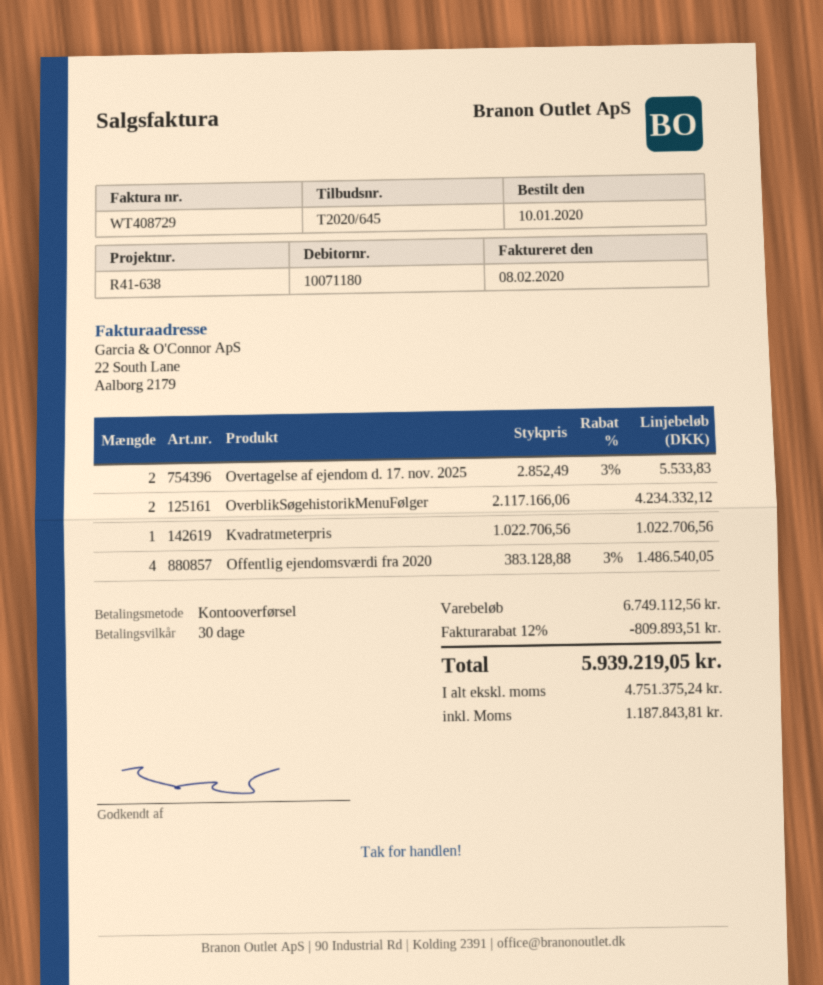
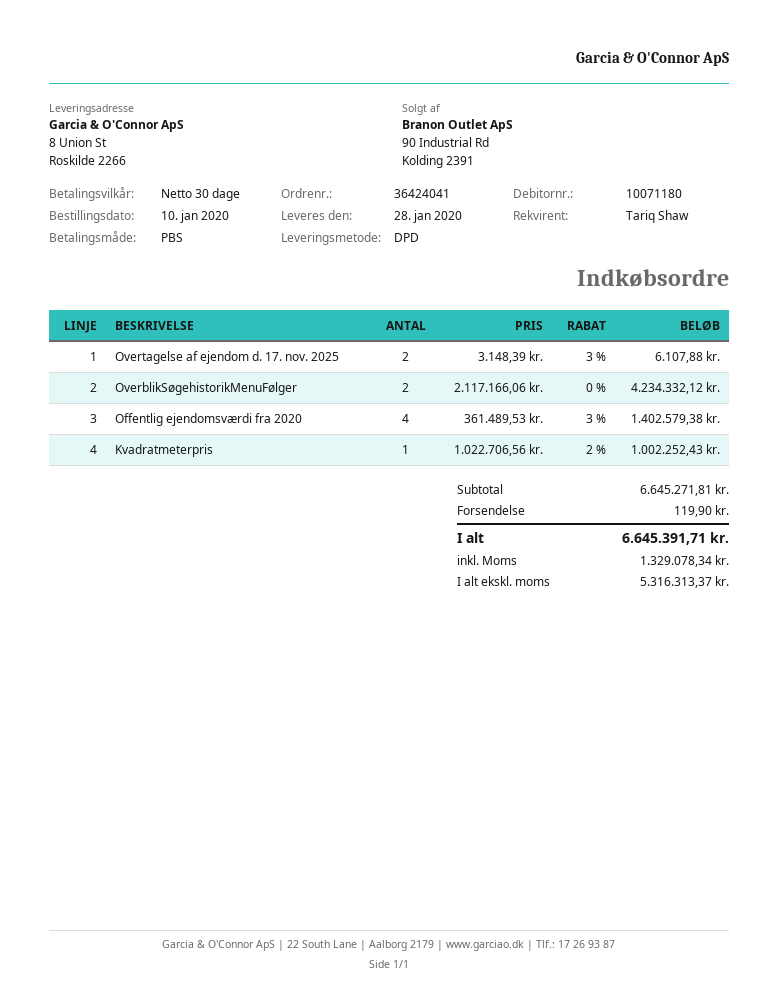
payment method: bank transfer -> direct debit
Overtagelse af ejendom d. 17. nov. 2025: 2 x 2852.49 - 3% = 5533.83 -> 2 x 3148.39 - 3% = 6107.88
Kvadratmeterpris: 1 x 1022706.56 = 1022706.56 -> 1 x 1022706.56 - 2% = 1002252.43
Offentlig ejendomsværdi fra 2020: 4 x 383128.88 - 3% = 1486540.05 -> 4 x 361489.53 - 3% = 1402579.38
subtotal: 6749112.56 -> 6645271.81
discount: 12% = 809893.51 -> none
shipping: none -> 119.90
net: 4751375.24 -> 5316313.37
tax: 1187843.81 -> 1329078.34
total: 5939219.05 -> 6645391.71

